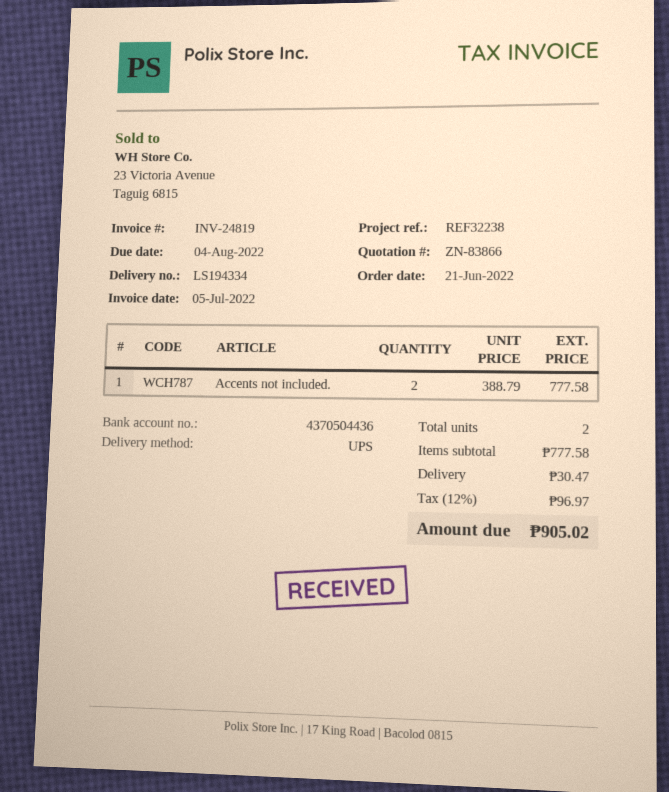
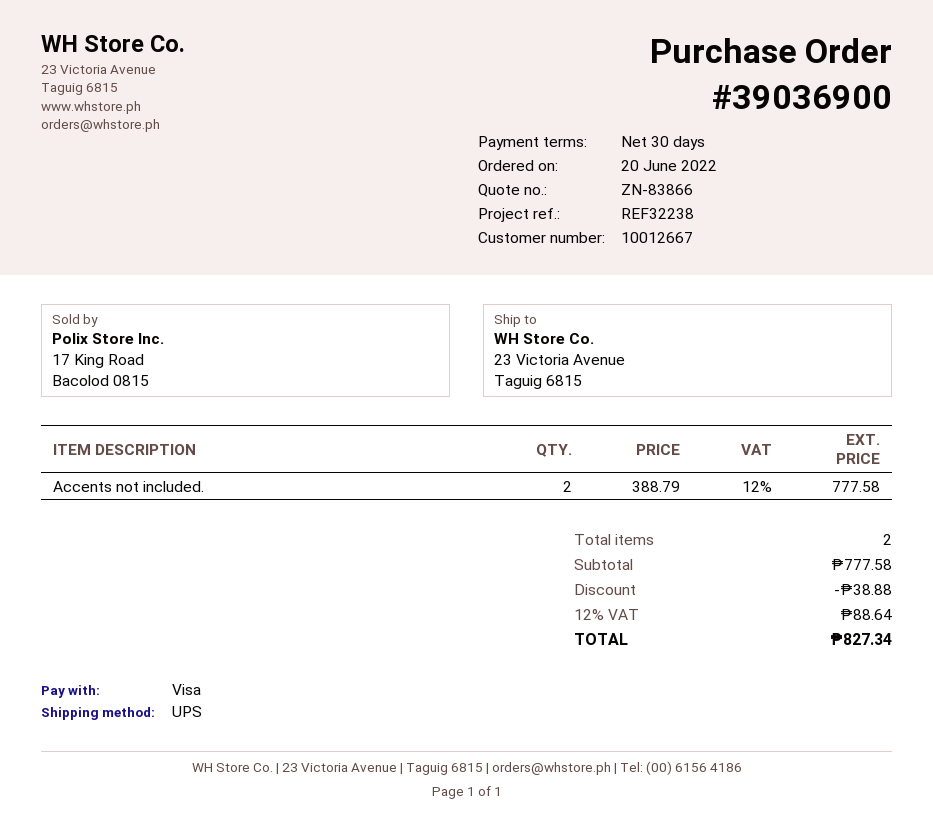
order date: 2022-06-21 -> 2022-06-20
discount: none -> 38.88
shipping: 30.47 -> none
tax: 12% = 96.97 -> 12% = 88.64
total: 905.02 -> 827.34

